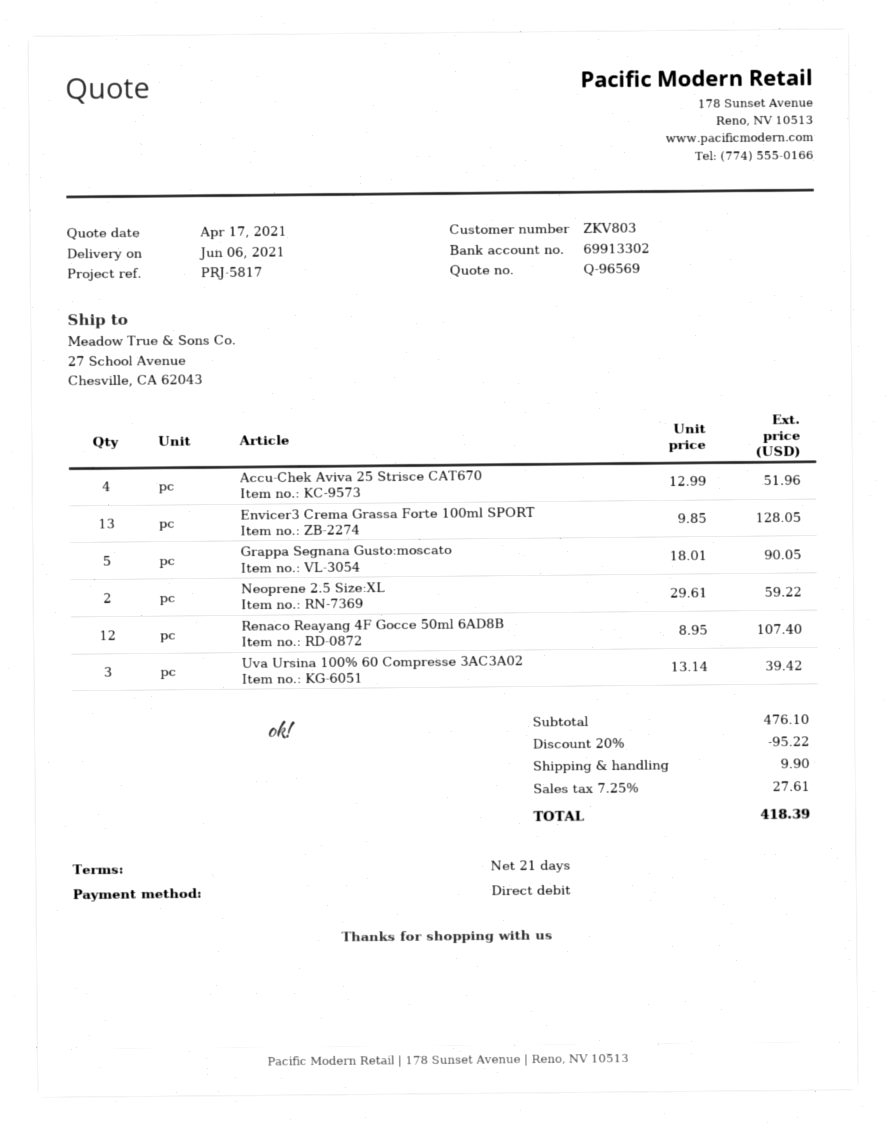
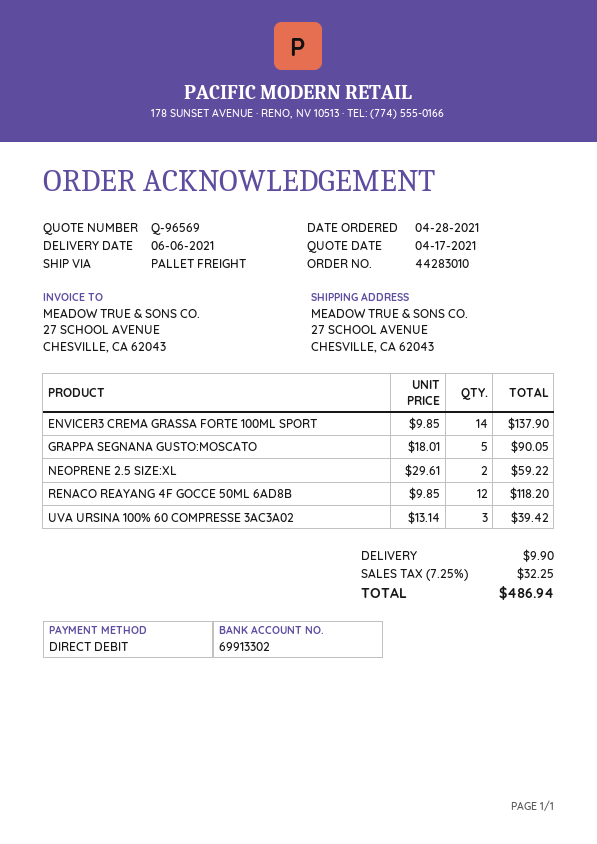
Accu-Chek Aviva 25 Strisce CAT670: 4 x 12.99 = 51.96 -> none
Envicer3 Crema Grassa Forte 100ml SPORT: 13 x 9.85 = 128.05 -> 14 x 9.85 = 137.90
Renaco Reayang 4F Gocce 50ml 6AD8B: 12 x 8.95 = 107.40 -> 12 x 9.85 = 118.20
discount: 20% = 95.22 -> none
tax: 7.25% = 27.61 -> 7.25% = 32.25
total: 418.39 -> 486.94

